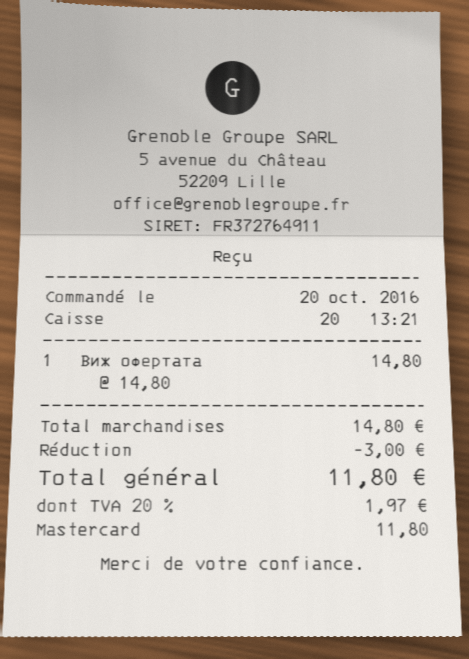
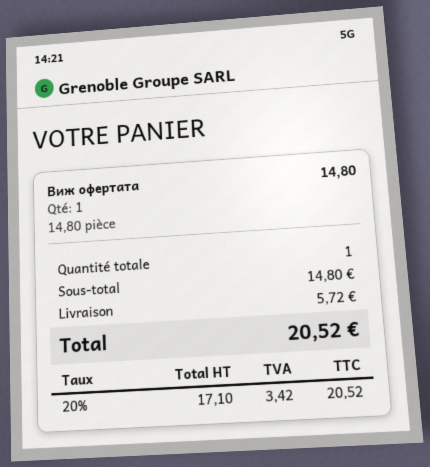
discount: 3.00 -> none
shipping: none -> 5.72
tax: 20% = 1.97 -> 20% = 3.42
total: 11.80 -> 20.52

